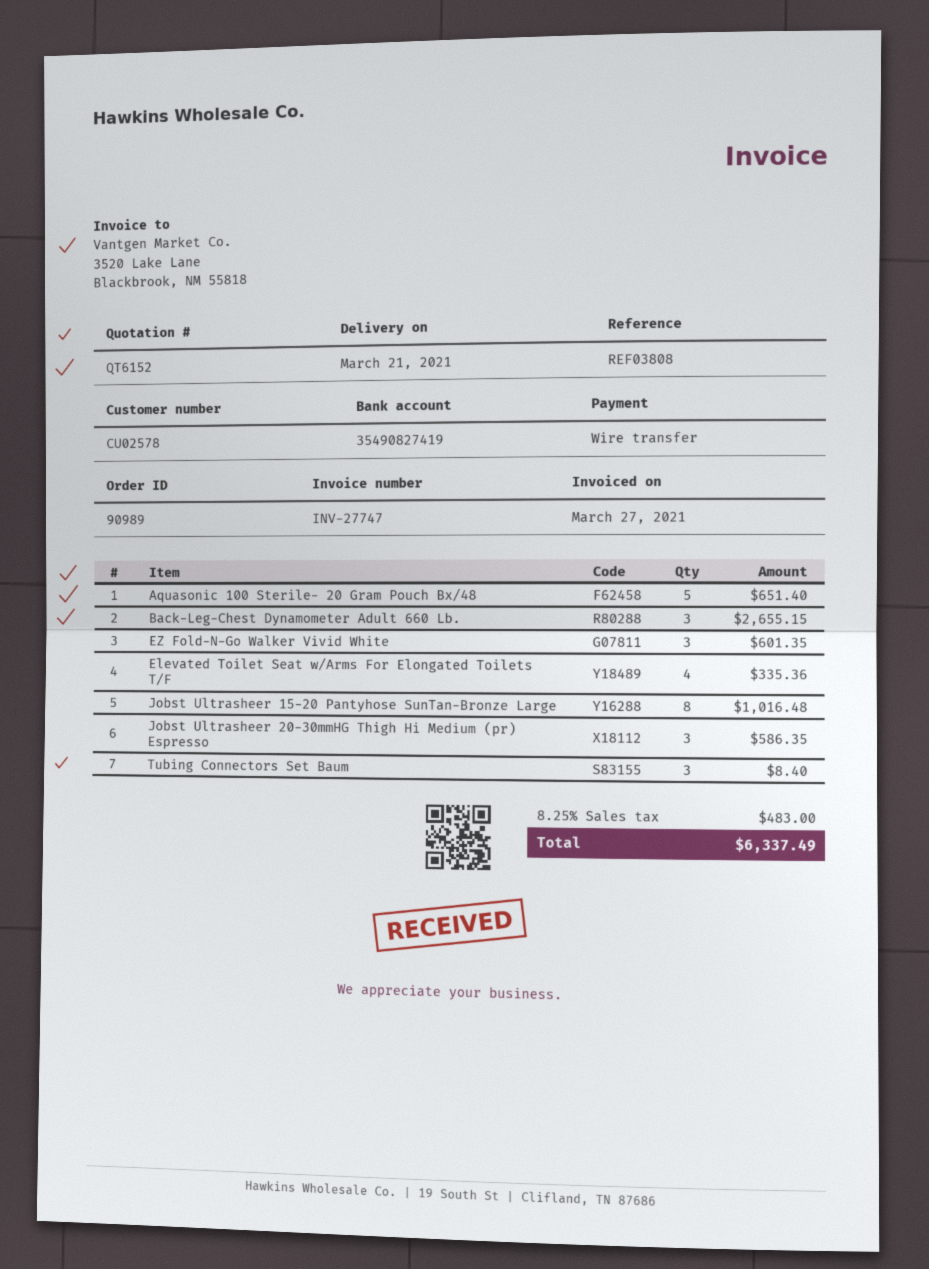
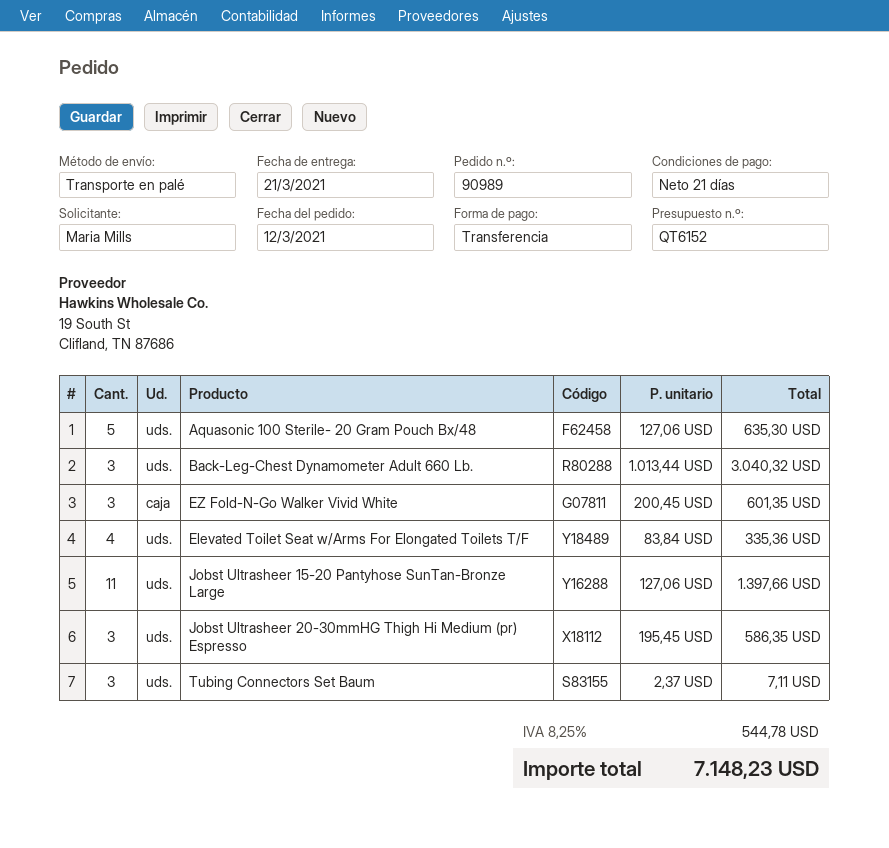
Aquasonic 100 Sterile- 20 Gram Pouch Bx/48: 5 for 651.40 -> 5 for 635.30
Back-Leg-Chest Dynamometer Adult 660 Lb.: 3 for 2655.15 -> 3 for 3040.32
Jobst Ultrasheer 15-20 Pantyhose SunTan-Bronze Large: 8 for 1016.48 -> 11 for 1397.66
Tubing Connectors Set Baum: 3 for 8.40 -> 3 for 7.11
tax: 8.25% = 483.00 -> 8.25% = 544.78
total: 6337.49 -> 7148.23

